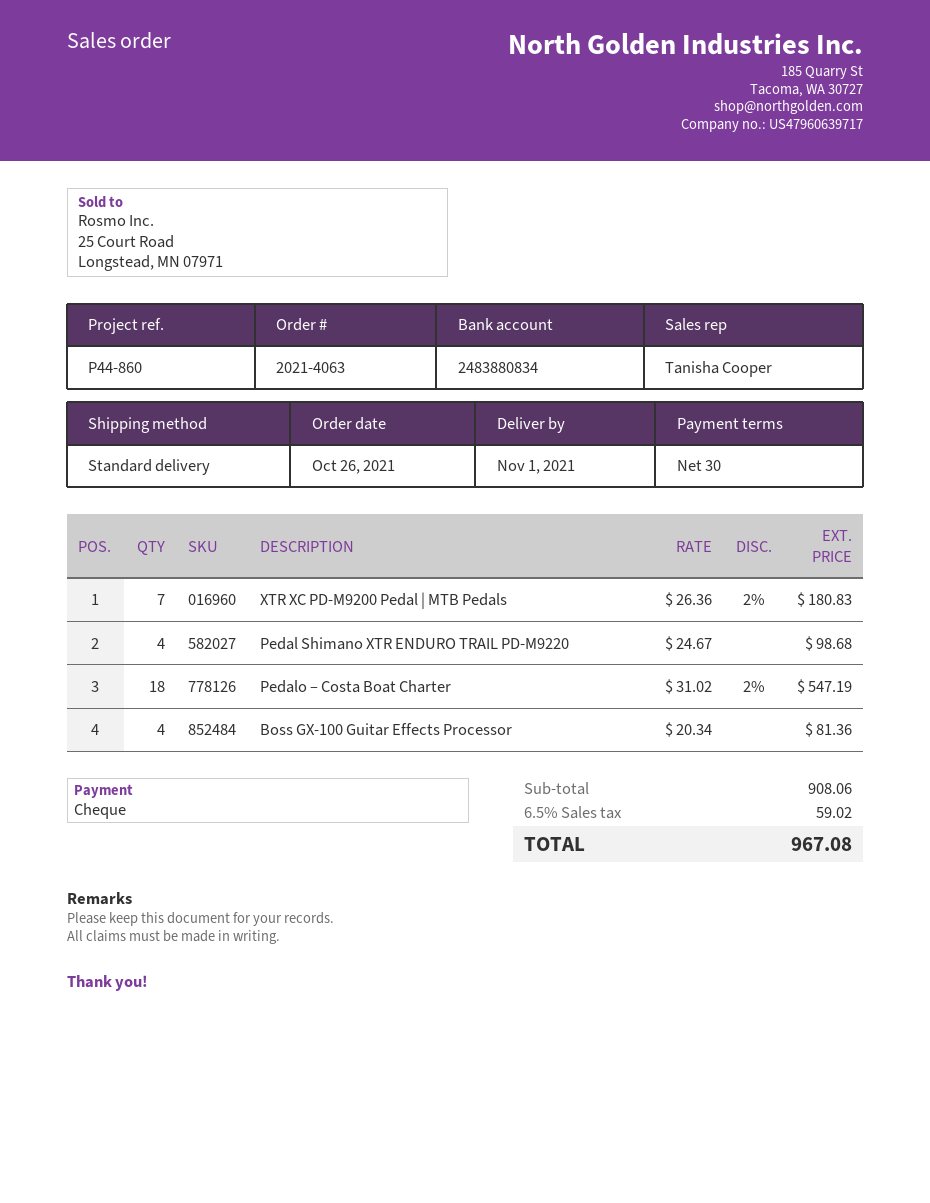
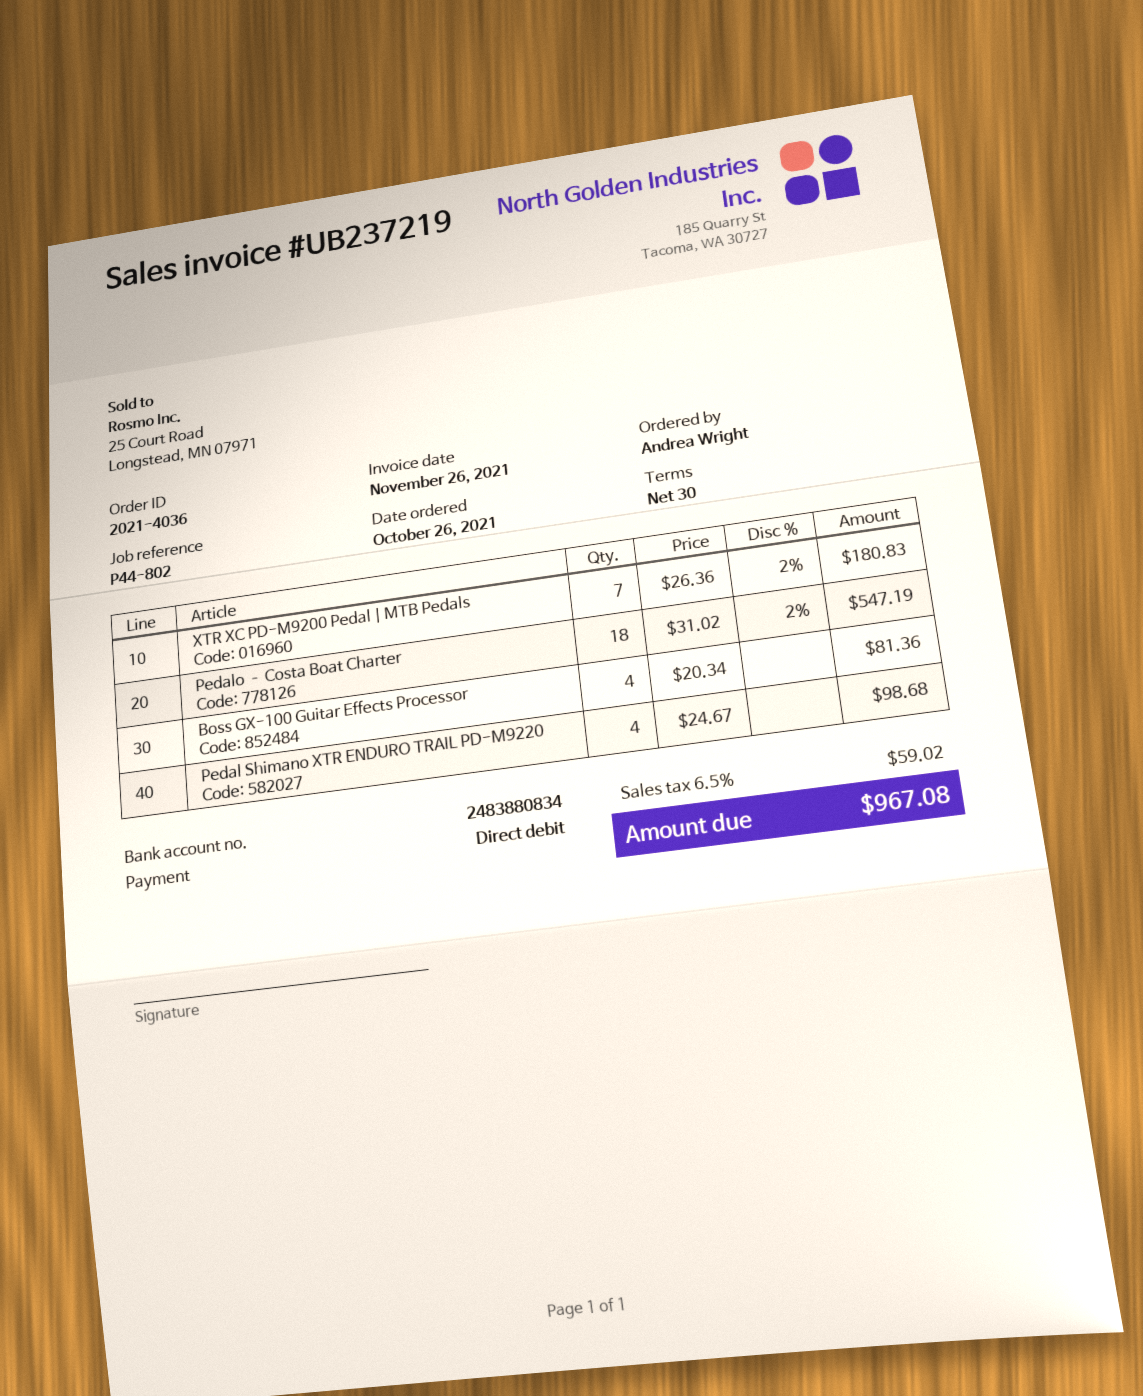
order number: 2021-4063 -> 2021-4036
reference: P44-860 -> P44-802
payment method: cheque -> direct debit

